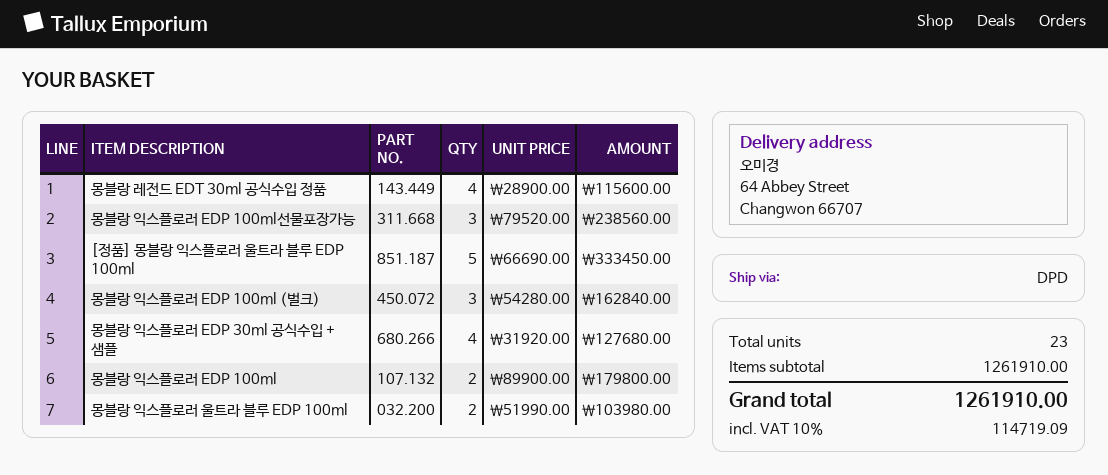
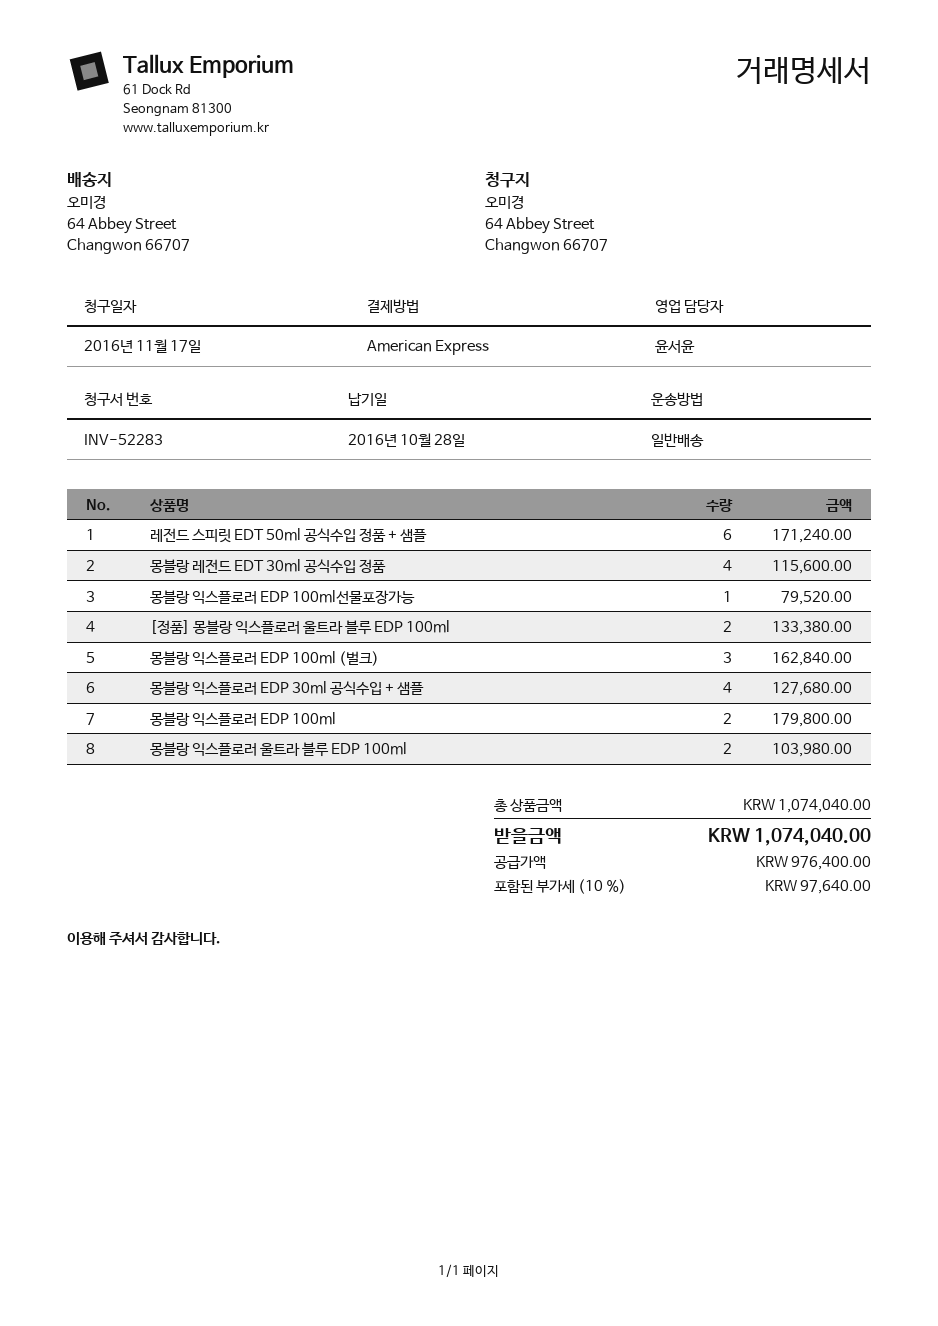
shipping method: DPD -> standard
몽블랑 익스플로러 EDP 100ml선물포장가능: 3 for 238560.00 -> 1 for 79520.00
[정품] 몽블랑 익스플로러 울트라 블루 EDP 100ml: 5 for 333450.00 -> 2 for 133380.00
레전드 스피릿 EDT 50ml 공식수입 정품 + 샘플: none -> 6 for 171240.00
subtotal: 1261910.00 -> 1074040.00
tax: 10% = 114719.09 -> 10% = 97640.00
total: 1261910.00 -> 1074040.00

